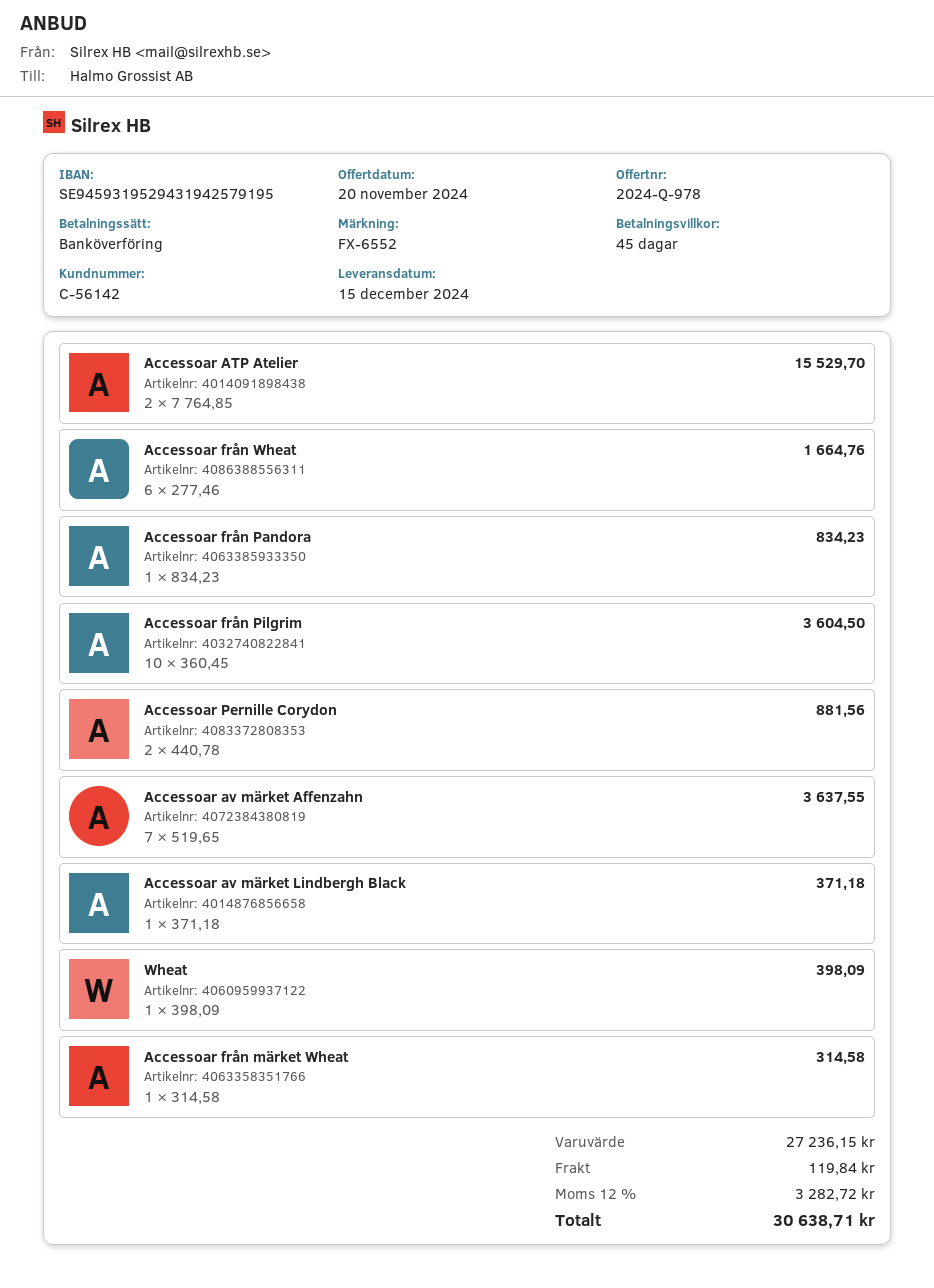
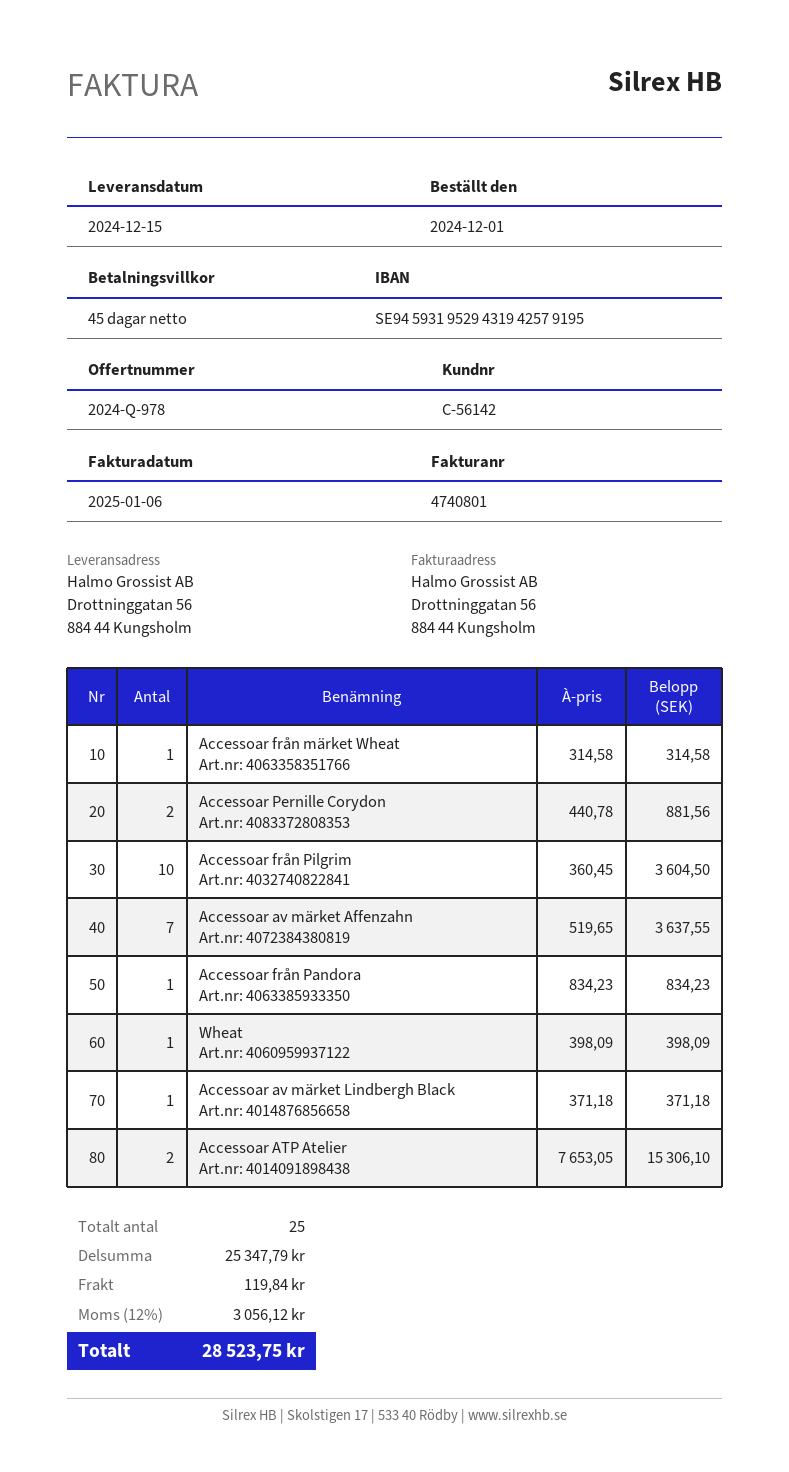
Accessoar ATP Atelier: 2 x 7764.85 = 15529.70 -> 2 x 7653.05 = 15306.10
Accessoar från Wheat: 6 x 277.46 = 1664.76 -> none
subtotal: 27236.15 -> 25347.79
tax: 12% = 3282.72 -> 12% = 3056.12
total: 30638.71 -> 28523.75

